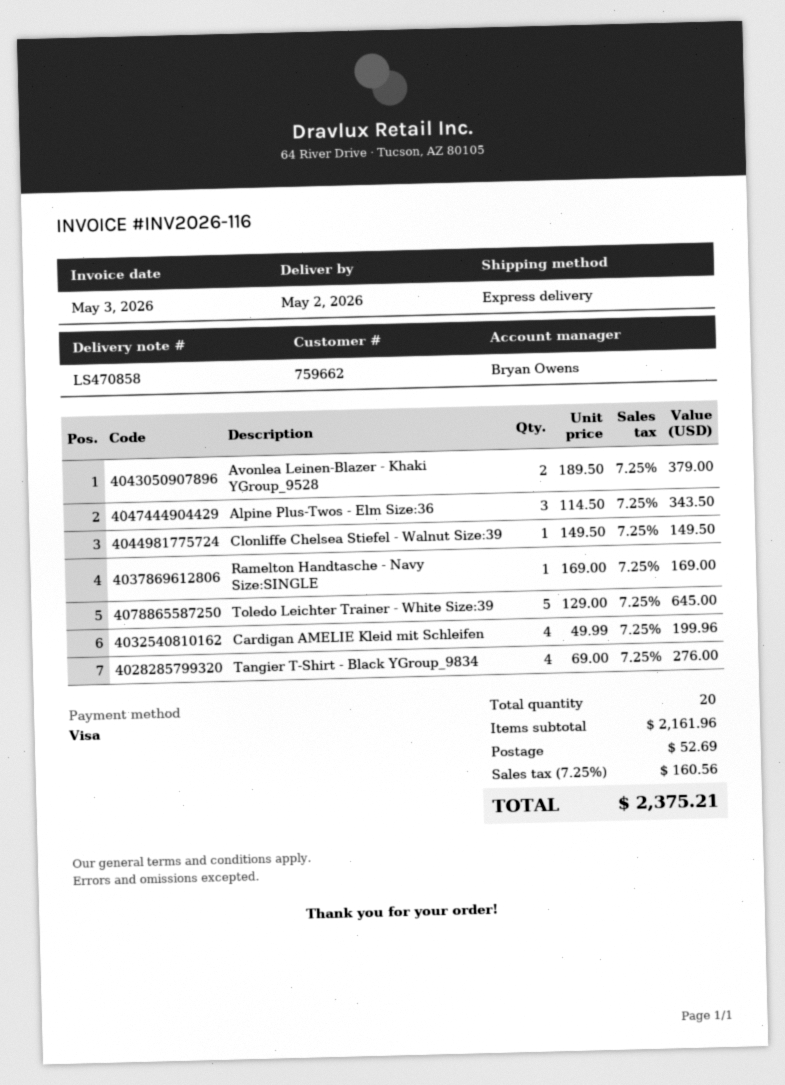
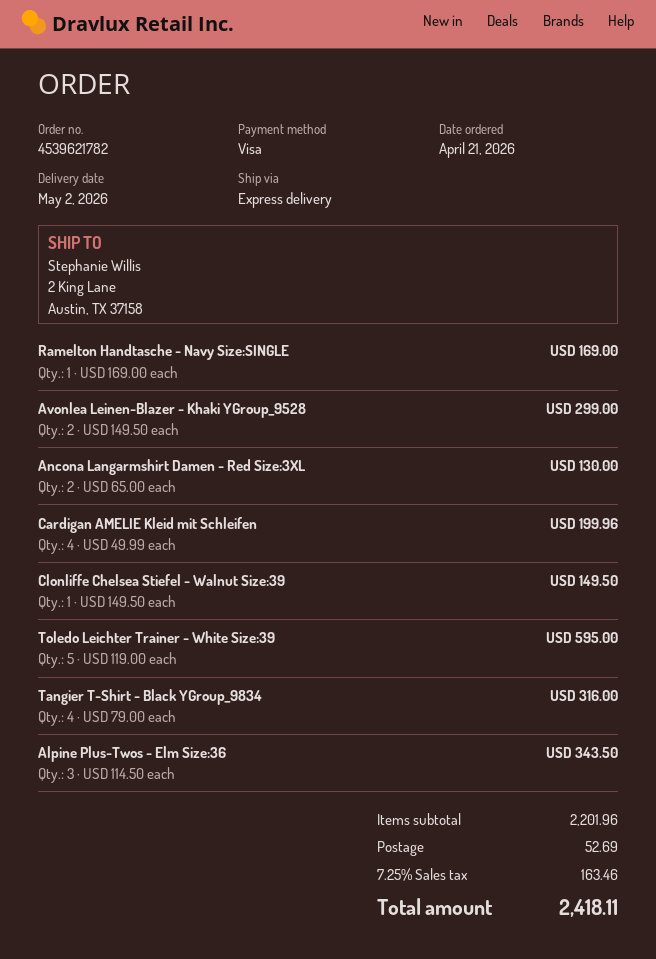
Avonlea Leinen-Blazer - Khaki YGroup_9528: 2 x 189.50 = 379.00 -> 2 x 149.50 = 299.00
Toledo Leichter Trainer - White Size:39: 5 x 129.00 = 645.00 -> 5 x 119.00 = 595.00
Tangier T-Shirt - Black YGroup_9834: 4 x 69.00 = 276.00 -> 4 x 79.00 = 316.00
Ancona Langarmshirt Damen - Red Size:3XL: none -> 2 x 65.00 = 130.00
subtotal: 2161.96 -> 2201.96
tax: 7.25% = 160.56 -> 7.25% = 163.46
total: 2375.21 -> 2418.11

